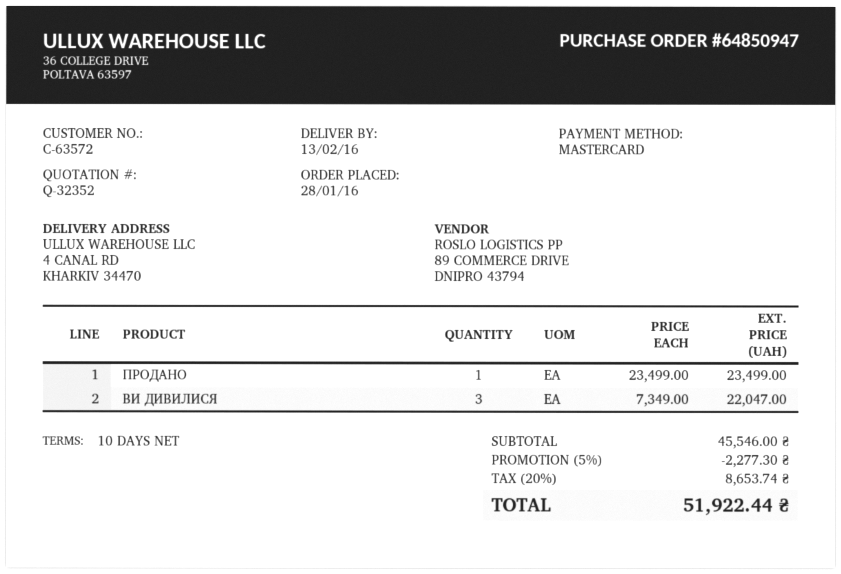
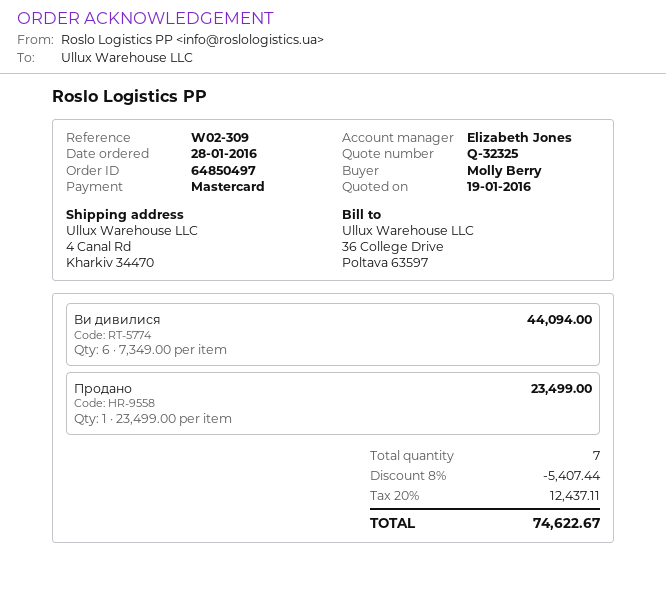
quote number: Q-32352 -> Q-32325
order number: 64850947 -> 64850497
ВИ ДИВИЛИСЯ: 3 x 7349.00 = 22047.00 -> 6 x 7349.00 = 44094.00
discount: 5% = 2277.30 -> 8% = 5407.44
tax: 20% = 8653.74 -> 20% = 12437.11
total: 51922.44 -> 74622.67

